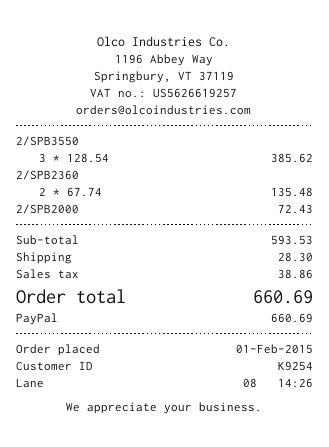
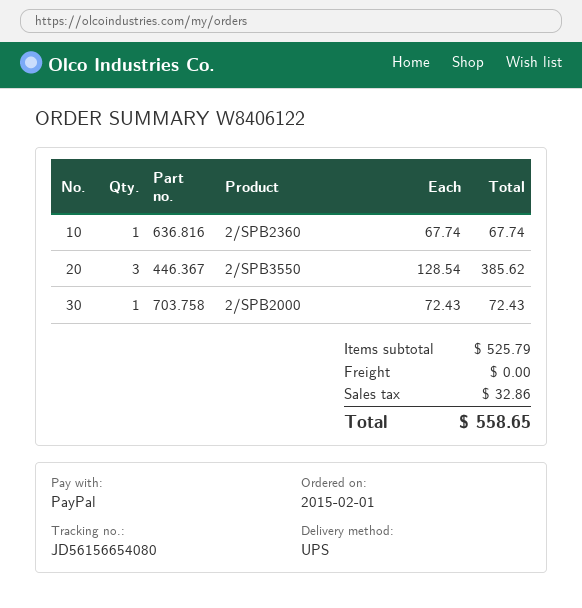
2/SPB2360: 2 x 67.74 = 135.48 -> 1 x 67.74 = 67.74
subtotal: 593.53 -> 525.79
shipping: 28.30 -> 0.00
tax: 38.86 -> 32.86
total: 660.69 -> 558.65

